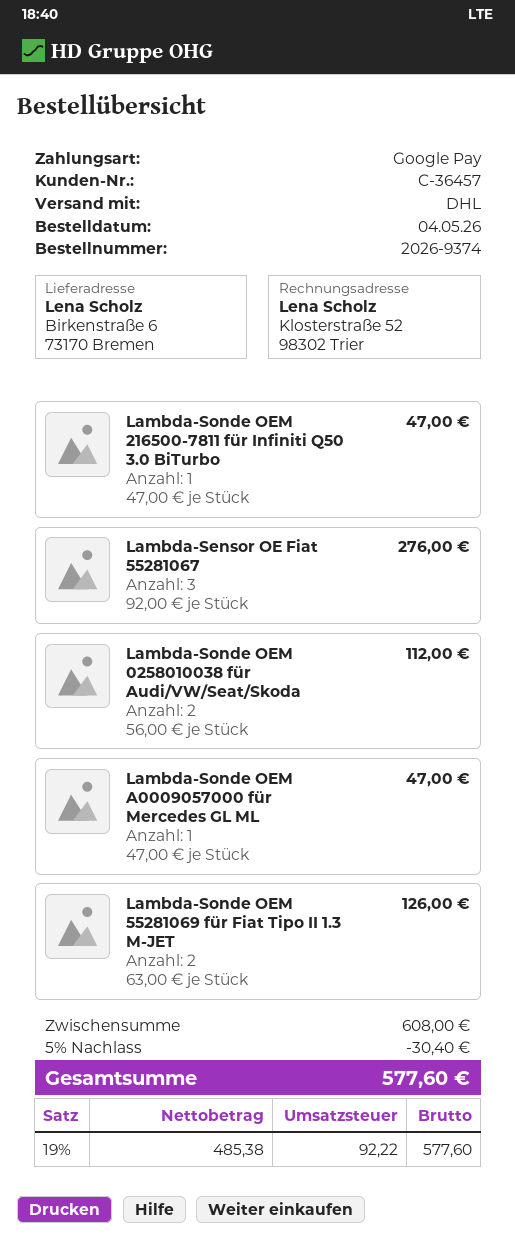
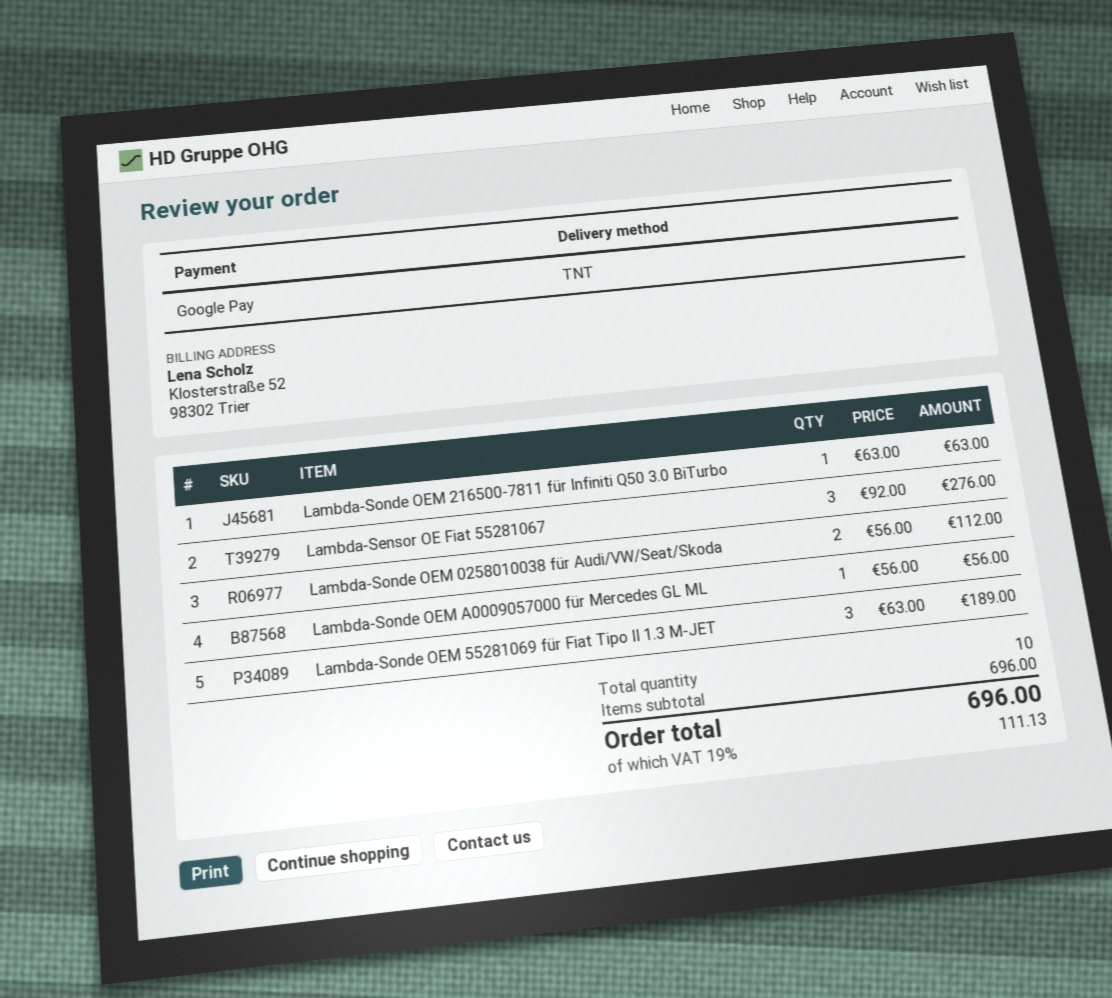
shipping method: DHL -> TNT
Lambda-Sonde OEM 216500-7811 für Infiniti Q50 3.0 BiTurbo: 1 x 47.00 = 47.00 -> 1 x 63.00 = 63.00
Lambda-Sonde OEM A0009057000 für Mercedes GL ML: 1 x 47.00 = 47.00 -> 1 x 56.00 = 56.00
Lambda-Sonde OEM 55281069 für Fiat Tipo II 1.3 M-JET: 2 x 63.00 = 126.00 -> 3 x 63.00 = 189.00
subtotal: 608.00 -> 696.00
discount: 5% = 30.40 -> none
tax: 19% = 92.22 -> 19% = 111.13
total: 577.60 -> 696.00

